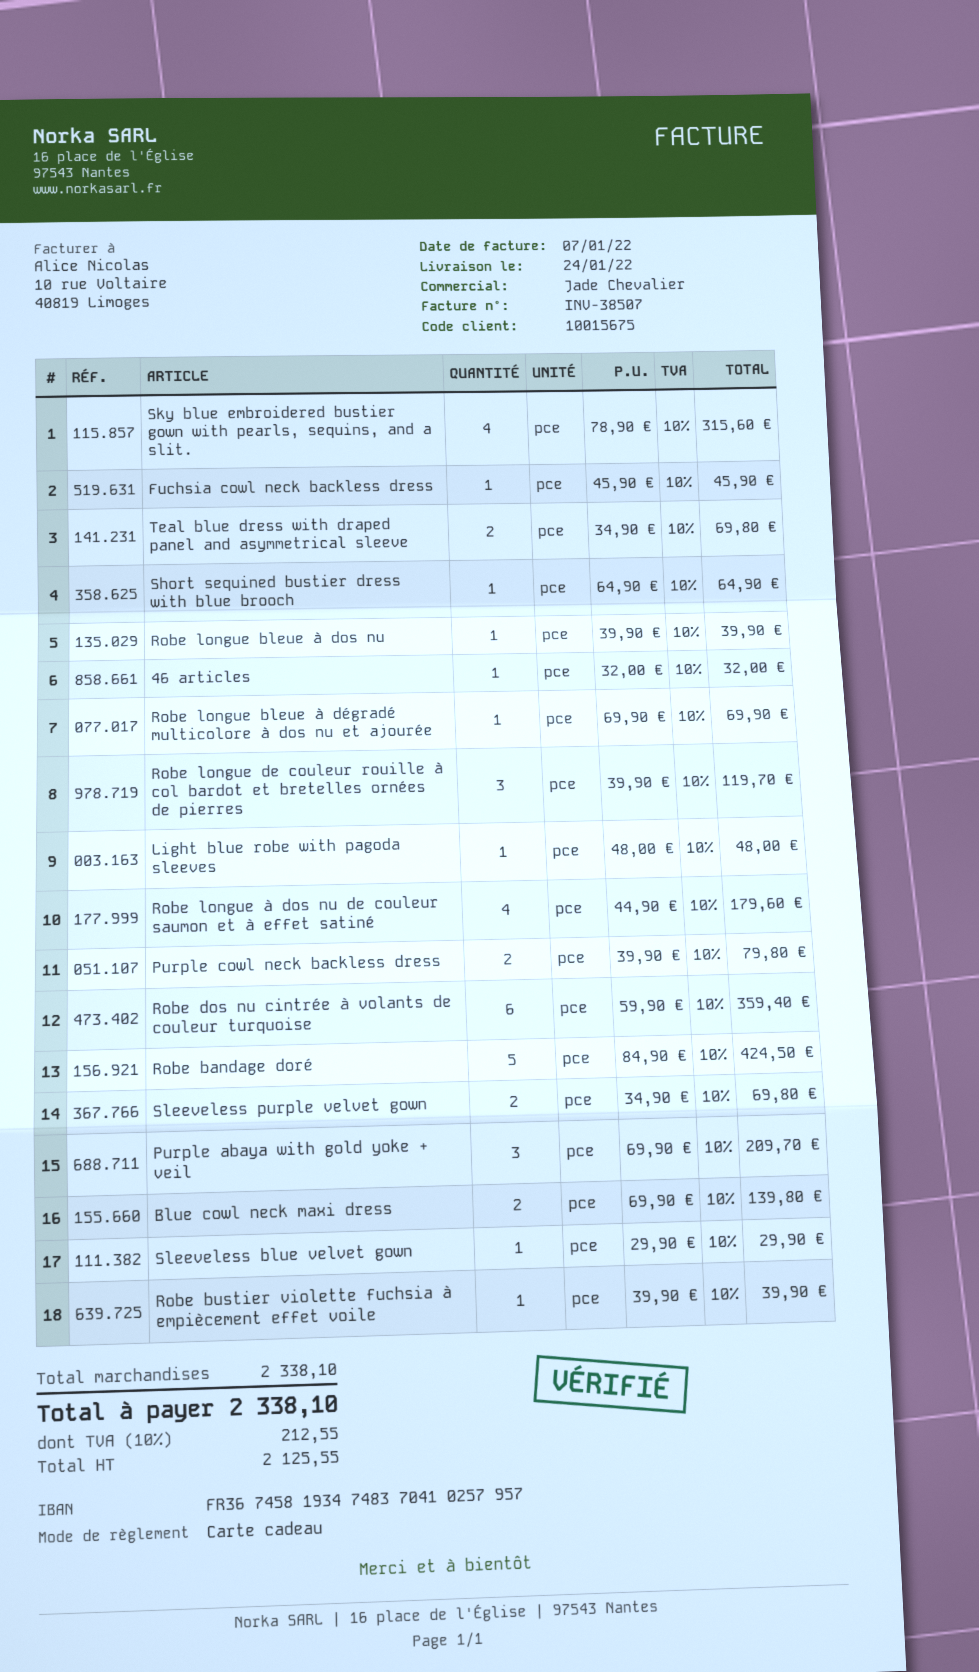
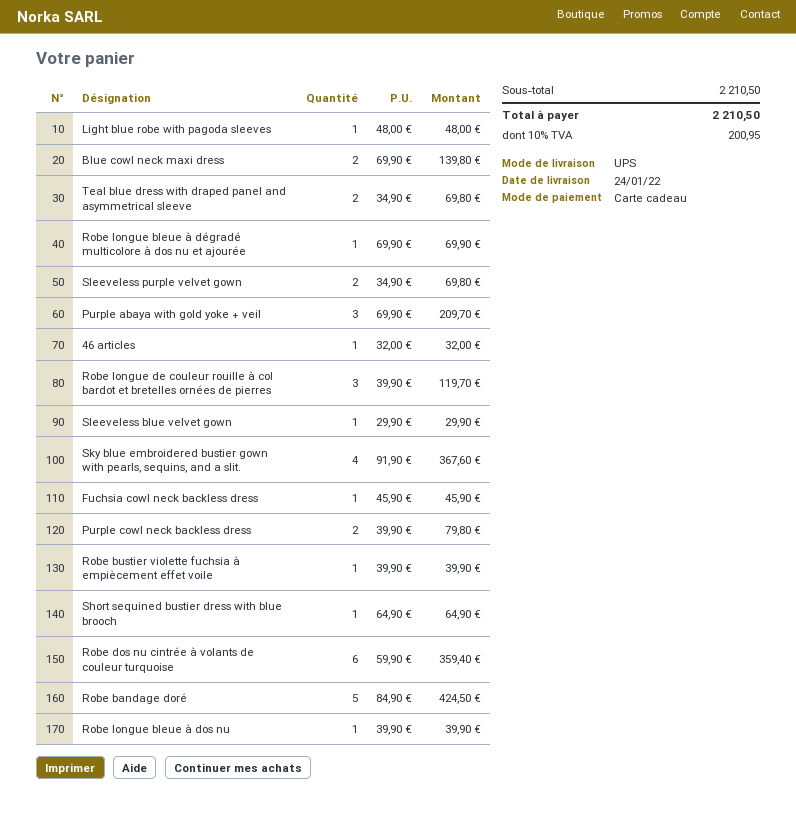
Sky blue embroidered bustier gown with pearls, sequins, and a slit.: 4 x 78.90 = 315.60 -> 4 x 91.90 = 367.60
Robe longue à dos nu de couleur saumon et à effet satiné: 4 x 44.90 = 179.60 -> none
subtotal: 2338.10 -> 2210.50
tax: 10% = 212.55 -> 10% = 200.95
total: 2338.10 -> 2210.50

